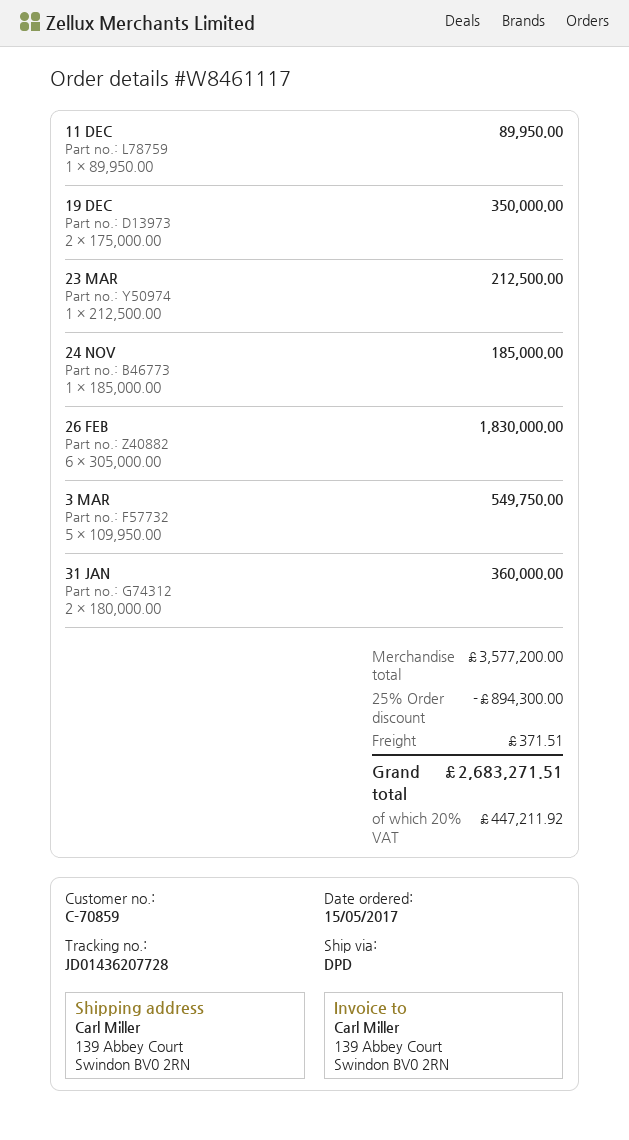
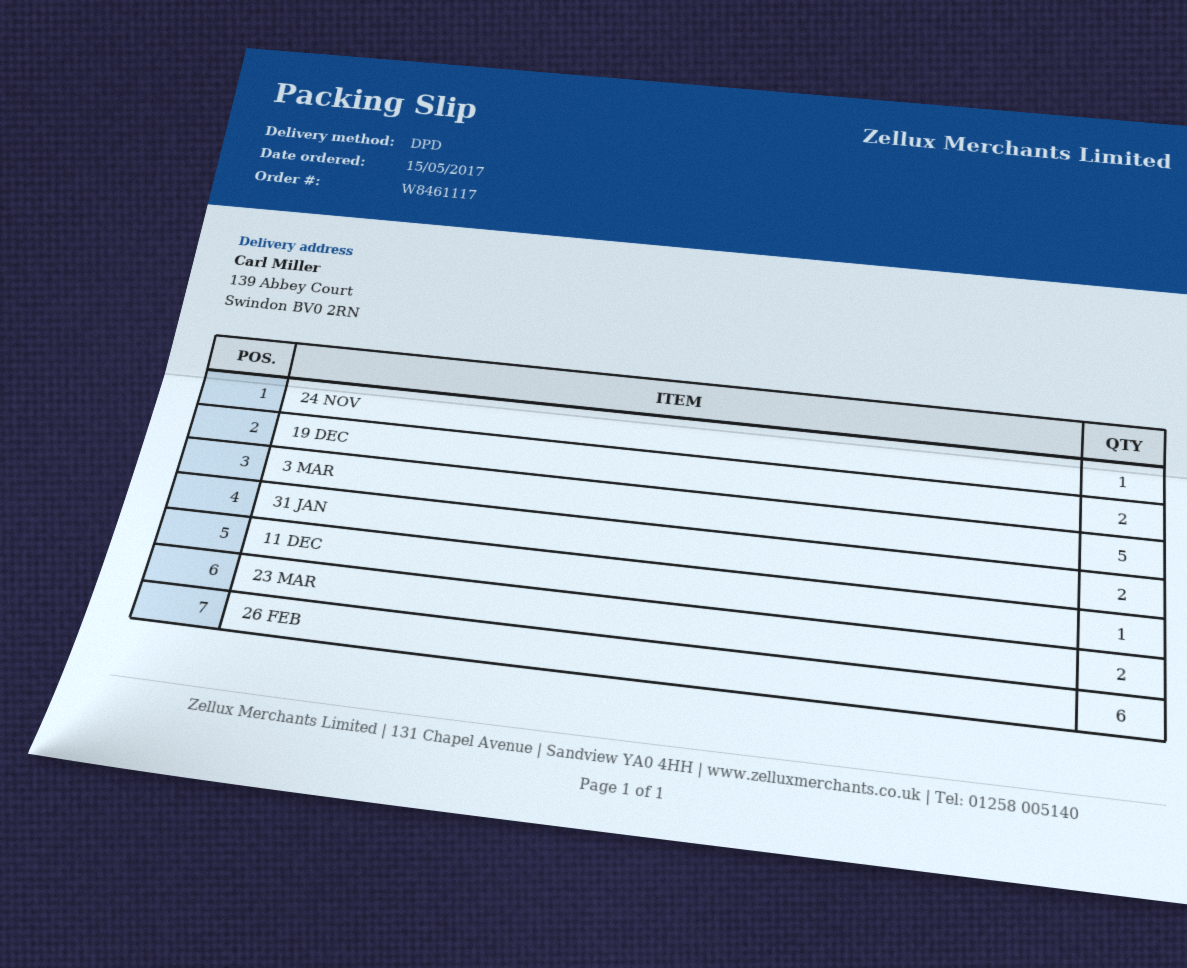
23 MAR: 1 -> 2

